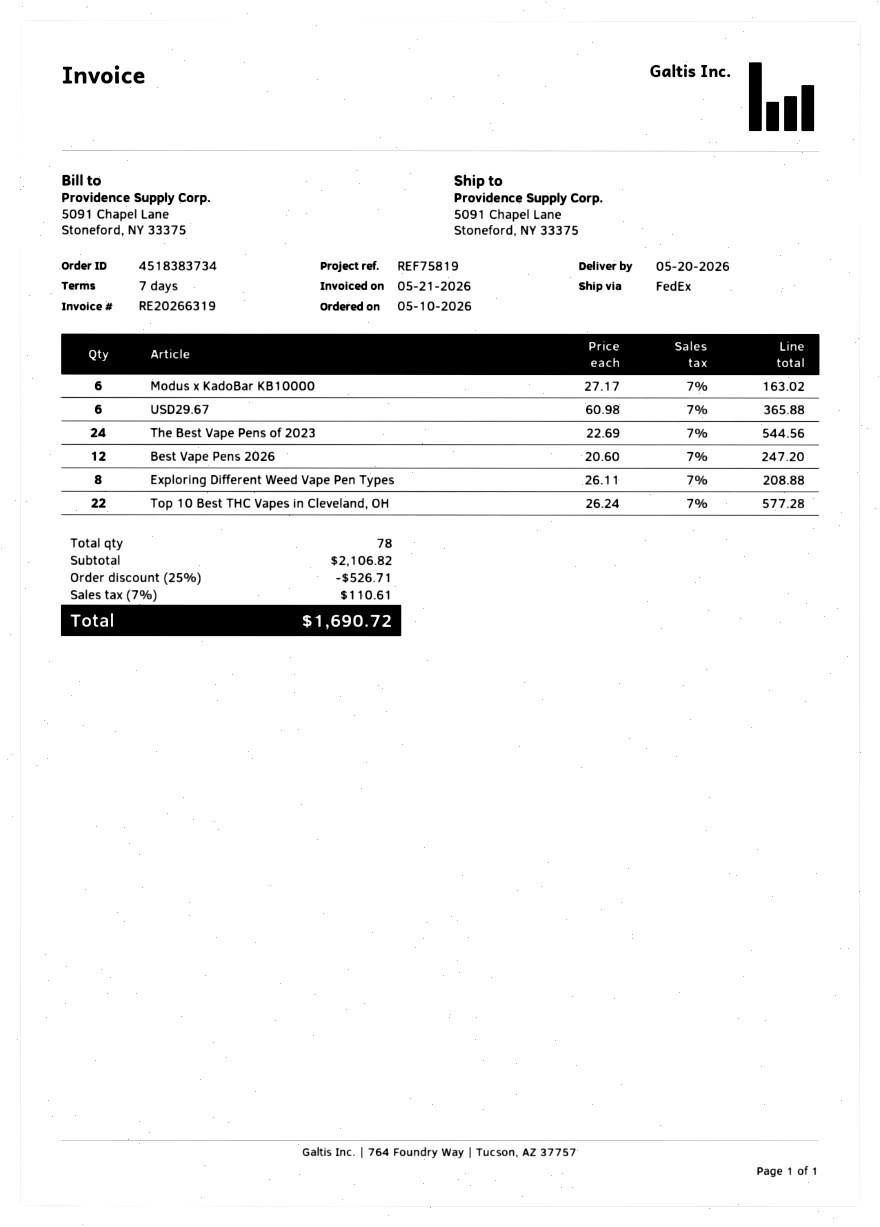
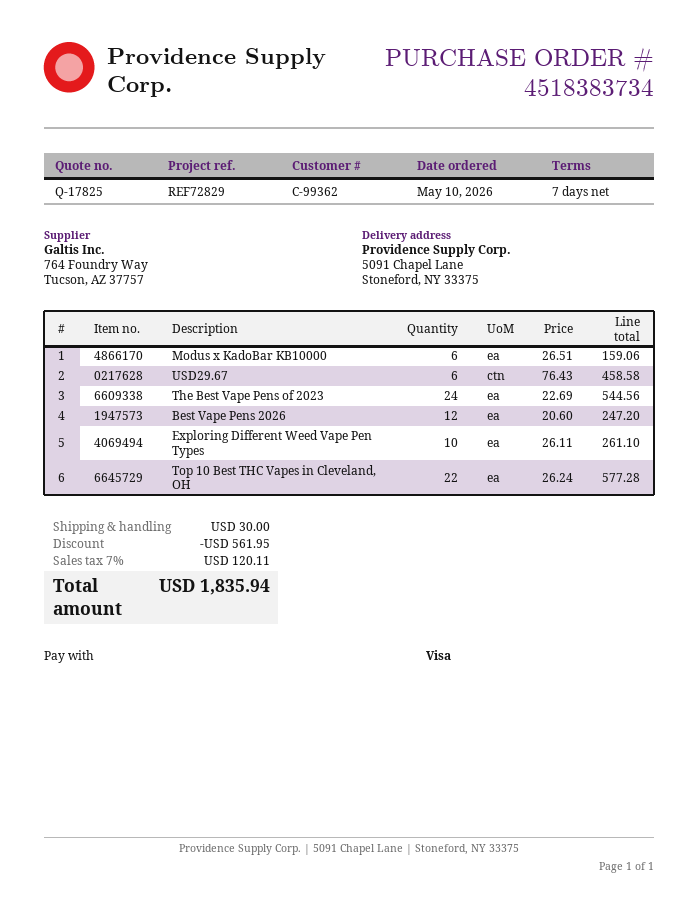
reference: REF75819 -> REF72829
Modus x KadoBar KB10000: 6 x 27.17 = 163.02 -> 6 x 26.51 = 159.06
USD29.67: 6 x 60.98 = 365.88 -> 6 x 76.43 = 458.58
Exploring Different Weed Vape Pen Types: 8 x 26.11 = 208.88 -> 10 x 26.11 = 261.10
discount: 526.71 -> 561.95
shipping: none -> 30.00
tax: 7% = 110.61 -> 7% = 120.11
total: 1690.72 -> 1835.94

